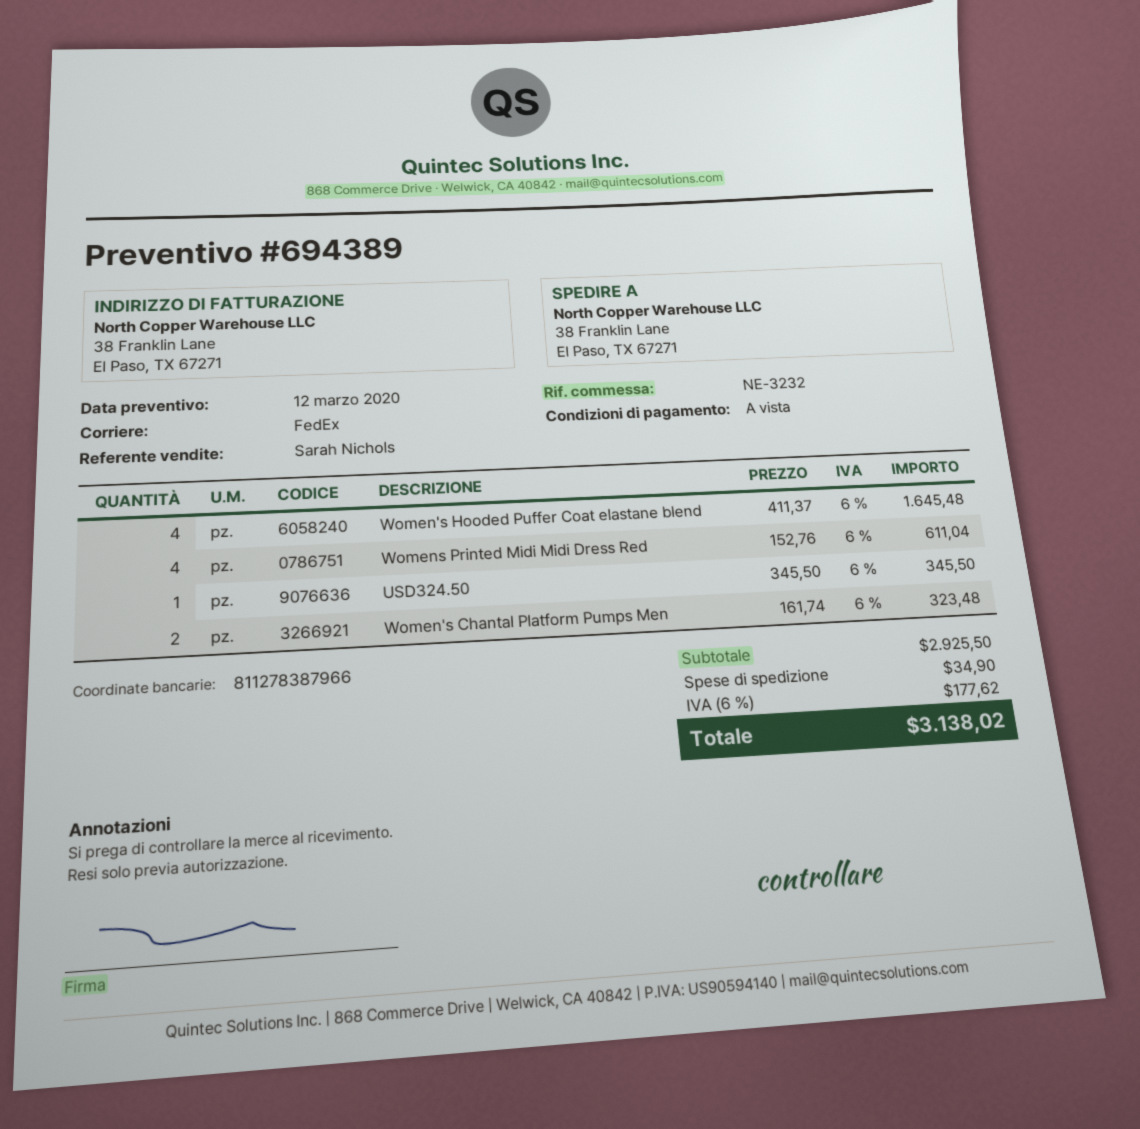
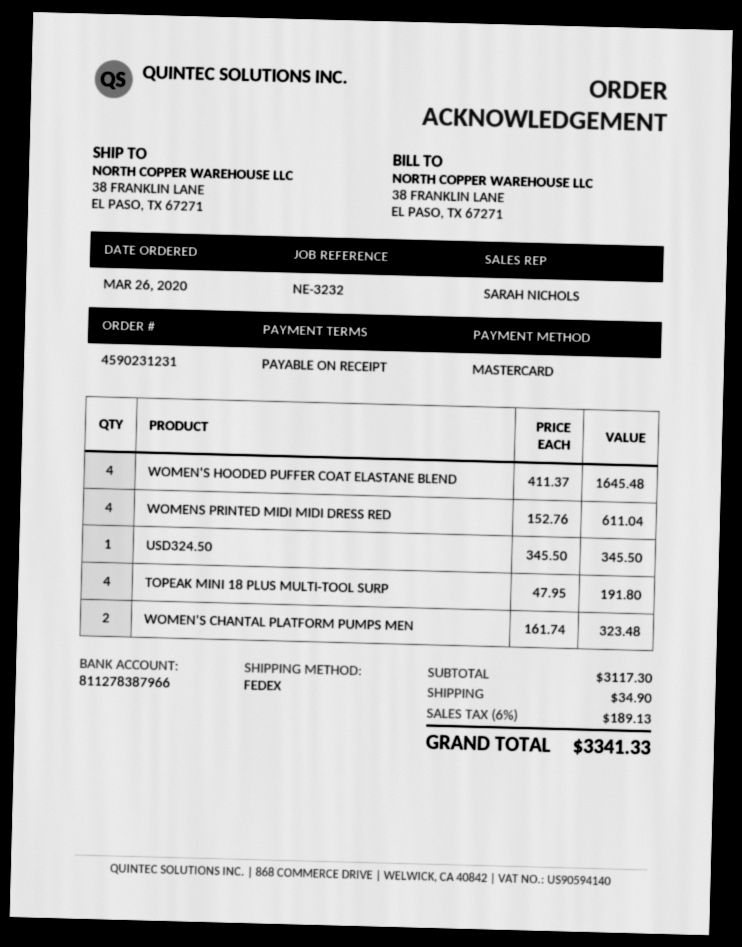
TOPEAK MINI 18 PLUS MULTI-TOOL SURP: none -> 4 x 47.95 = 191.80
subtotal: 2925.50 -> 3117.30
tax: 6% = 177.62 -> 6% = 189.13
total: 3138.02 -> 3341.33

